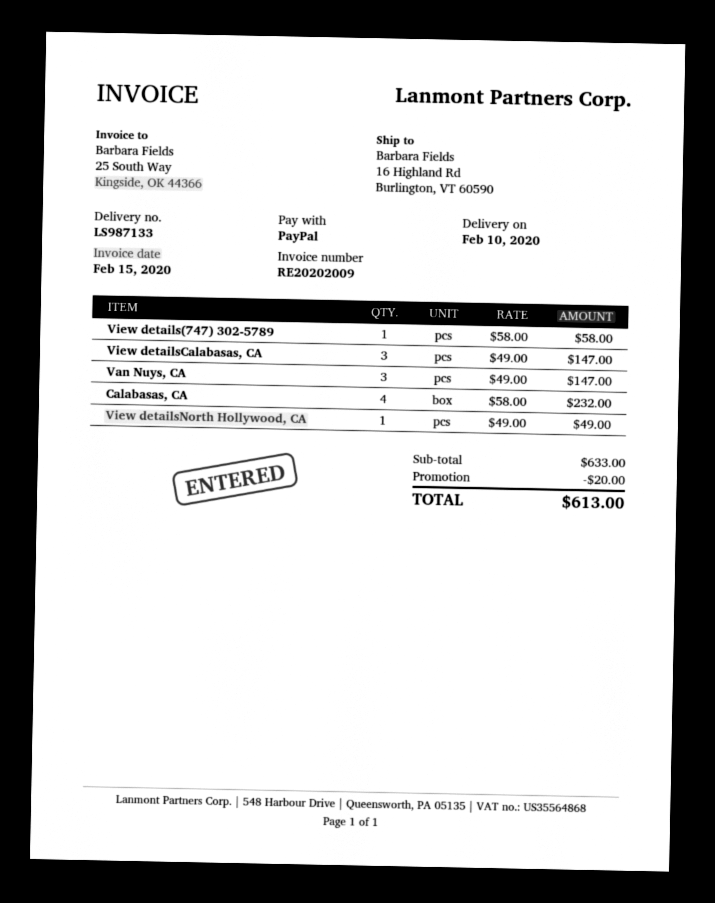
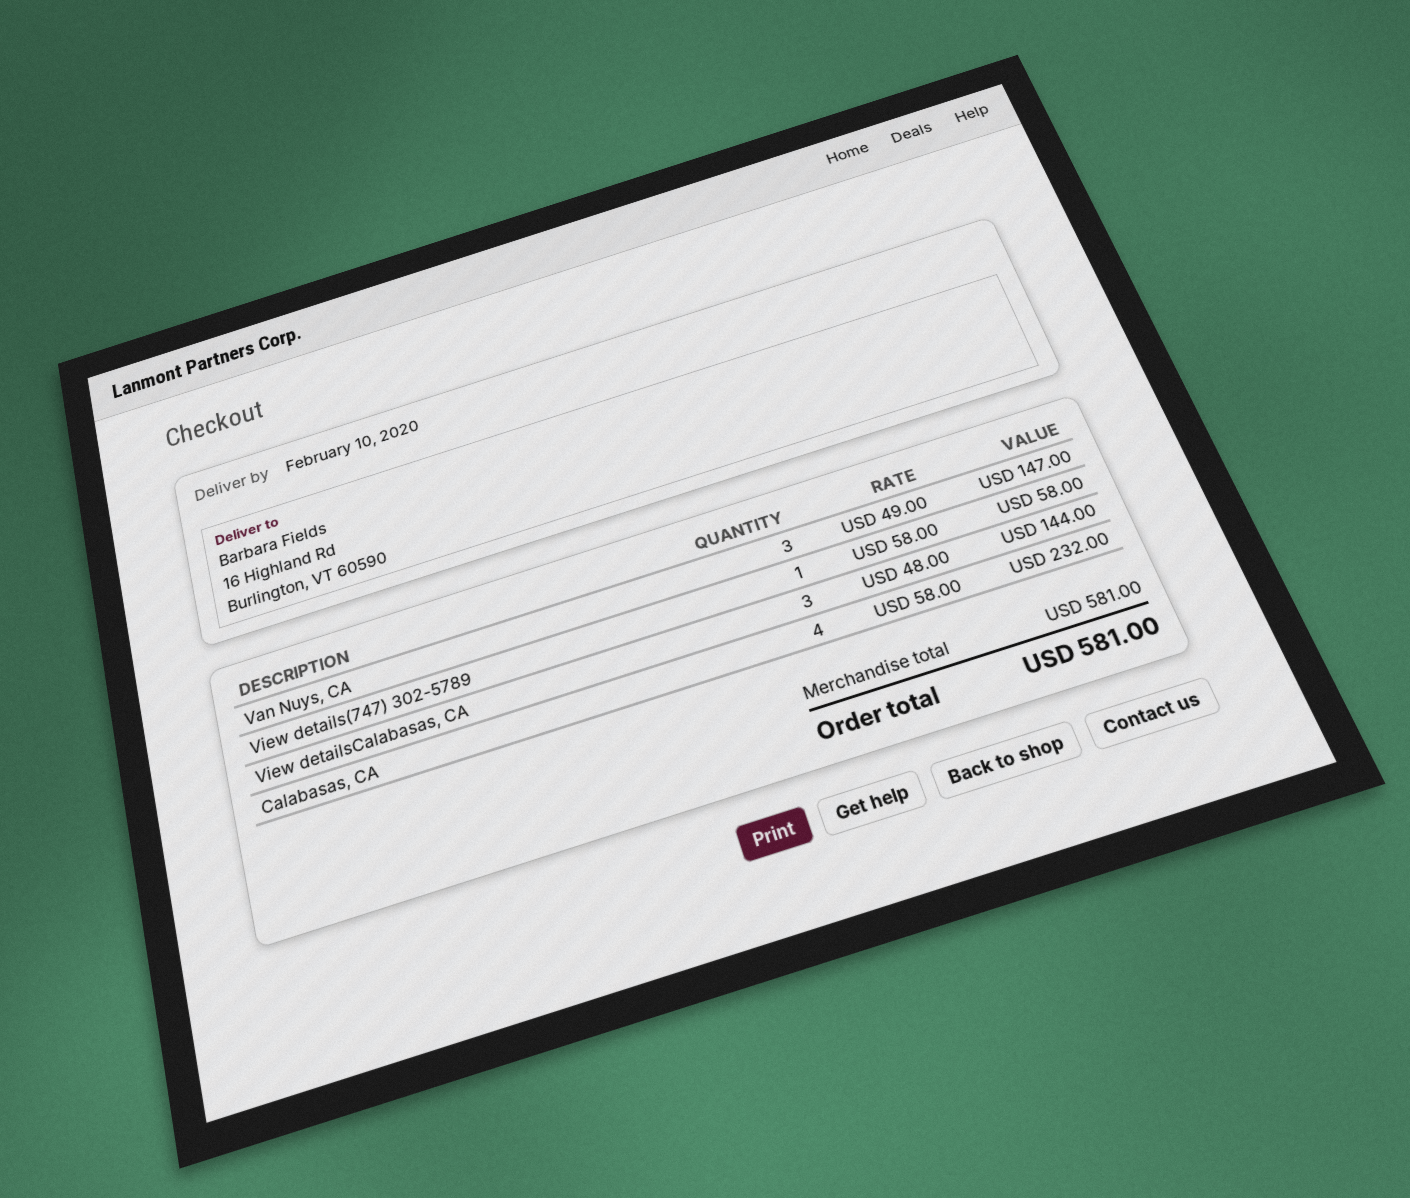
View detailsCalabasas, CA: 3 x 49.00 = 147.00 -> 3 x 48.00 = 144.00
View detailsNorth Hollywood, CA: 1 x 49.00 = 49.00 -> none
subtotal: 633.00 -> 581.00
discount: 20.00 -> none
total: 613.00 -> 581.00

